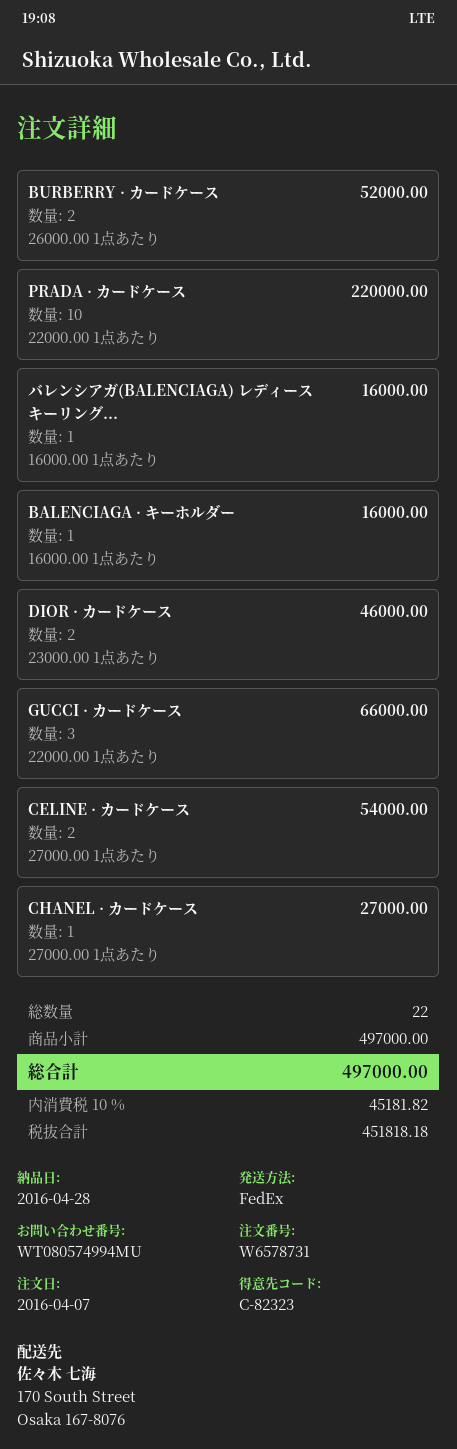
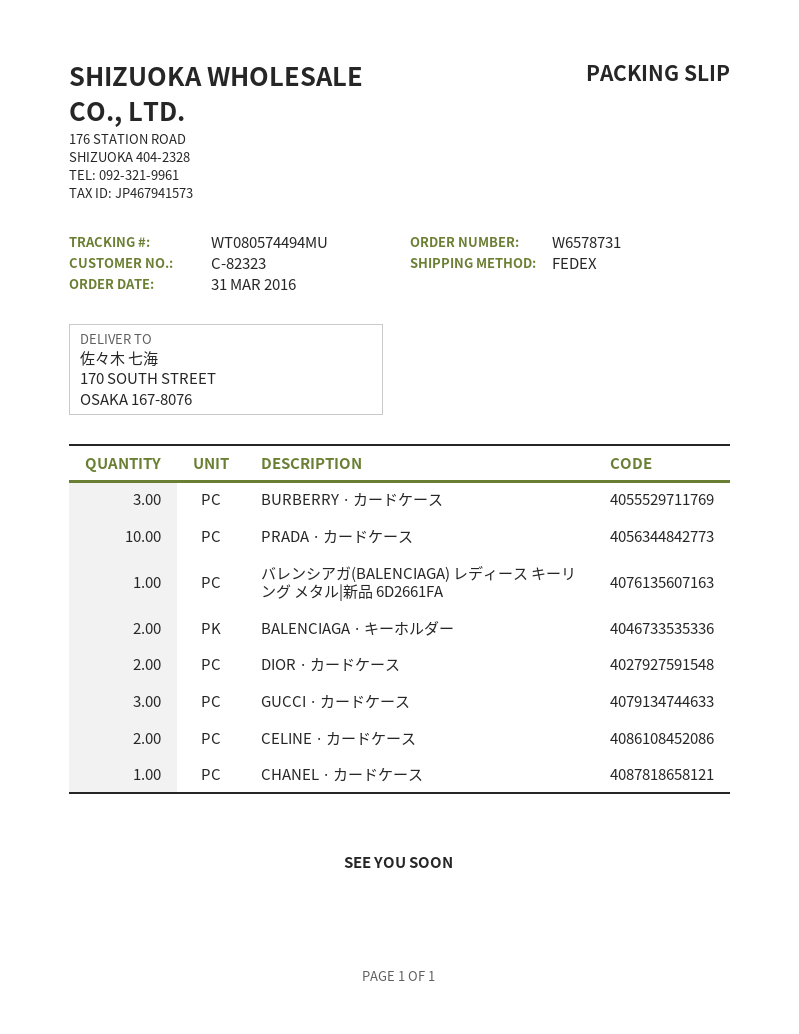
order date: 2016-04-07 -> 2016-03-31
tracking number: WT080574994MU -> WT080574494MU
BURBERRY · カードケース: 2 -> 3
BALENCIAGA · キーホルダー: 1 -> 2

